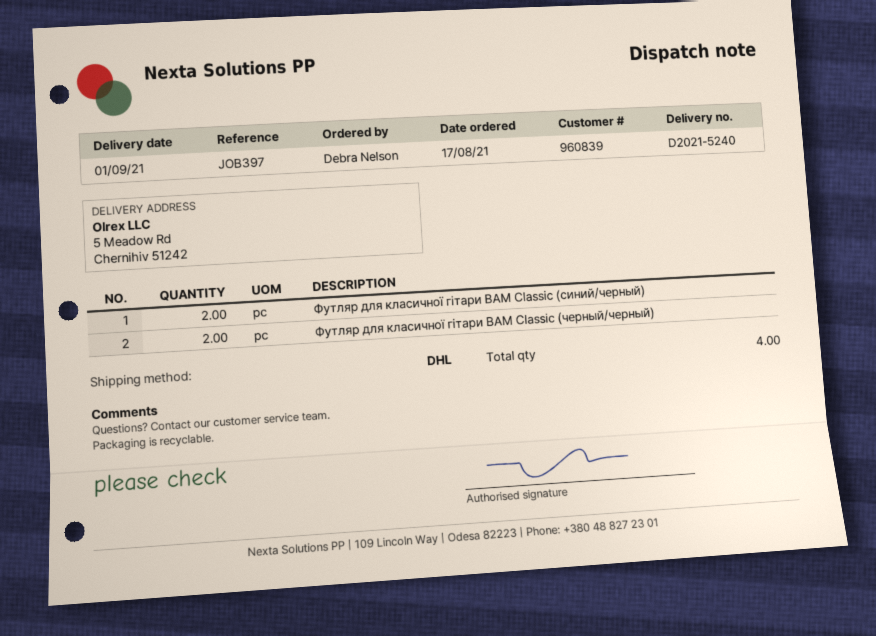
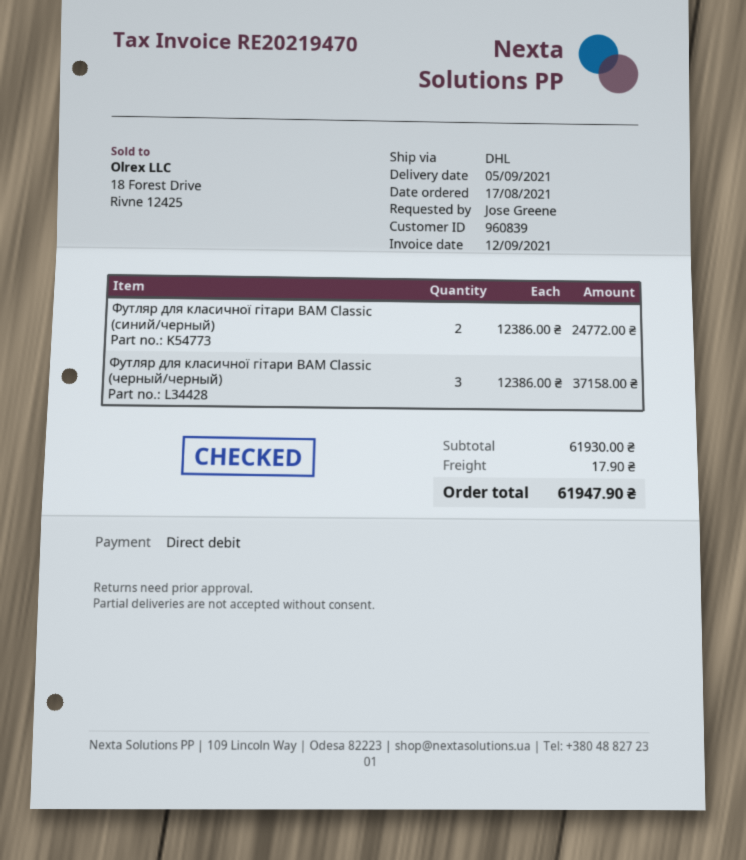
delivery date: 2021-09-01 -> 2021-09-05
ordered by: Debra Nelson -> Jose Greene
Футляр для класичної гітари BAM Classic (черный/черный): 2 -> 3

